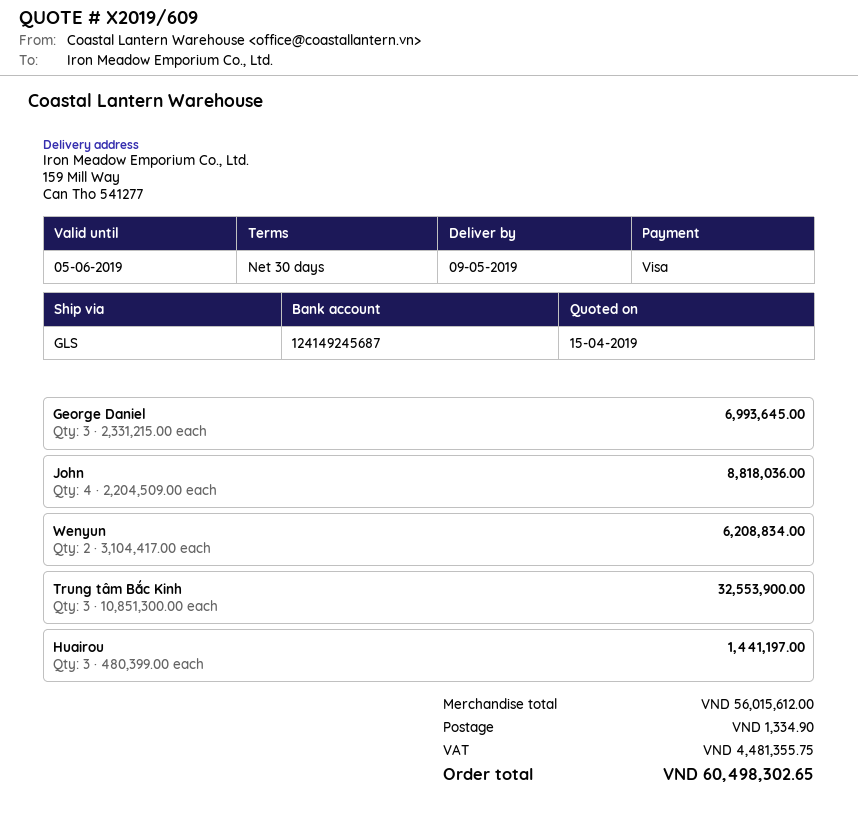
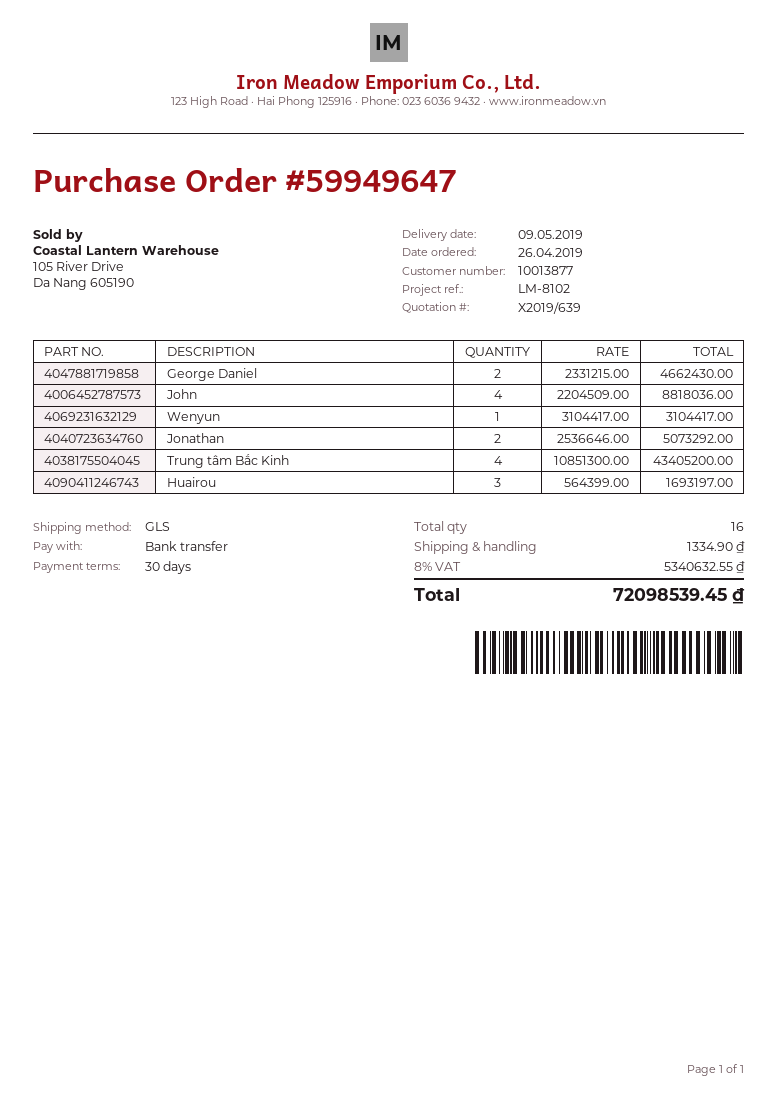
quote number: X2019/609 -> X2019/639
payment method: Visa -> bank transfer
George Daniel: 3 x 2331215.00 = 6993645.00 -> 2 x 2331215.00 = 4662430.00
Wenyun: 2 x 3104417.00 = 6208834.00 -> 1 x 3104417.00 = 3104417.00
Trung tâm Bắc Kinh: 3 x 10851300.00 = 32553900.00 -> 4 x 10851300.00 = 43405200.00
Huairou: 3 x 480399.00 = 1441197.00 -> 3 x 564399.00 = 1693197.00
Jonathan: none -> 2 x 2536646.00 = 5073292.00
tax: 4481355.75 -> 5340632.55
total: 60498302.65 -> 72098539.45

